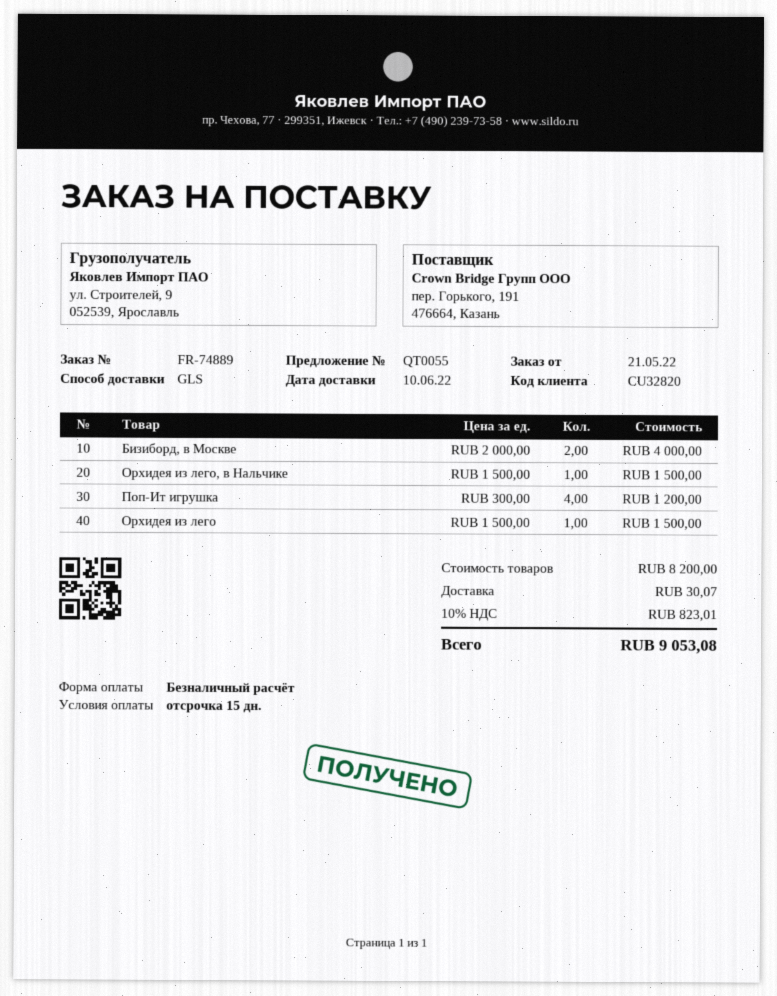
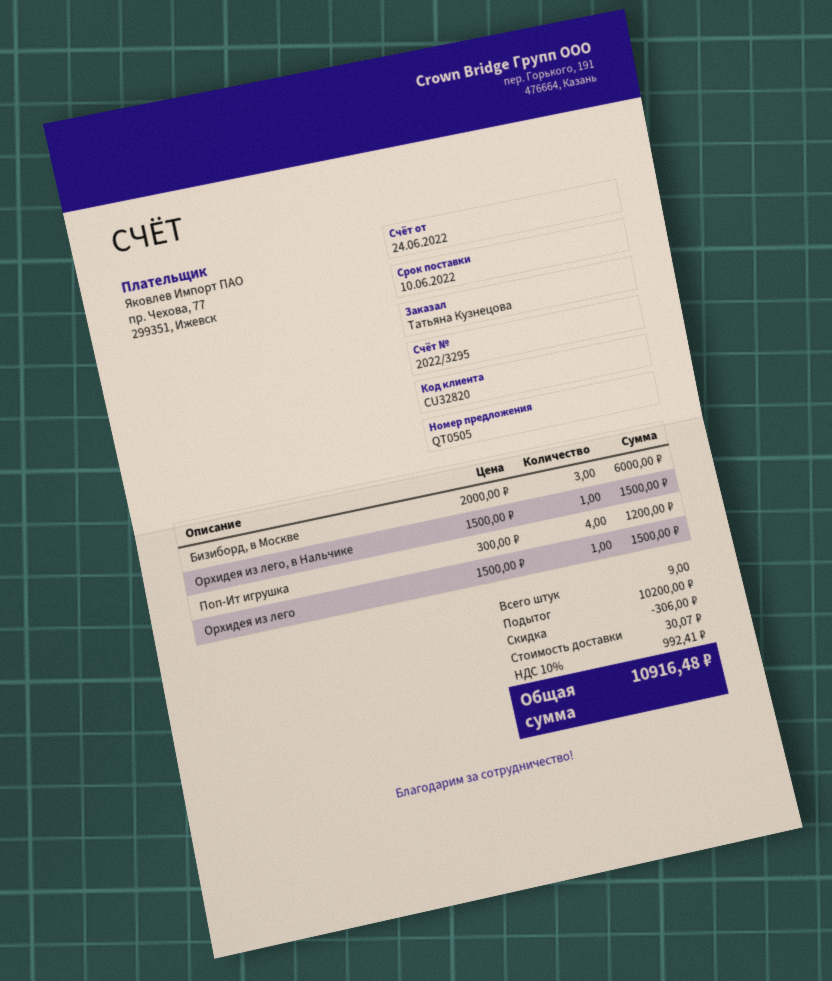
quote number: QT0055 -> QT0505
Бизиборд, в Москве: 2 x 2000.00 = 4000.00 -> 3 x 2000.00 = 6000.00
subtotal: 8200.00 -> 10200.00
discount: none -> 306.00
tax: 10% = 823.01 -> 10% = 992.41
total: 9053.08 -> 10916.48

